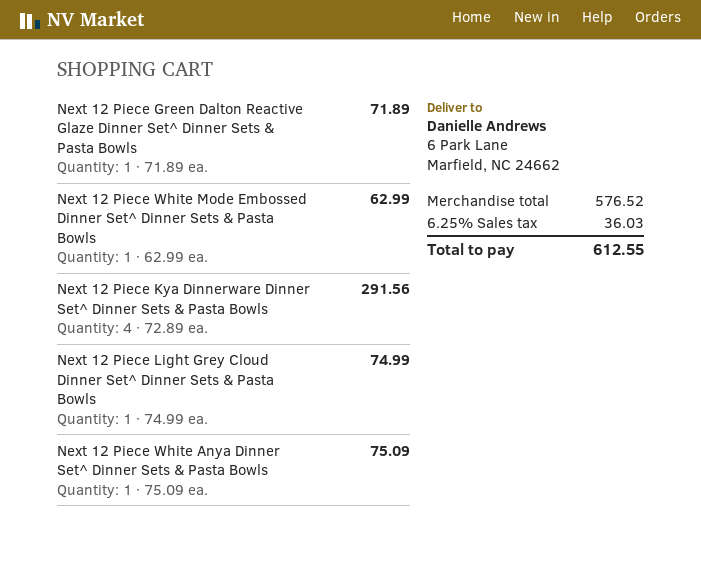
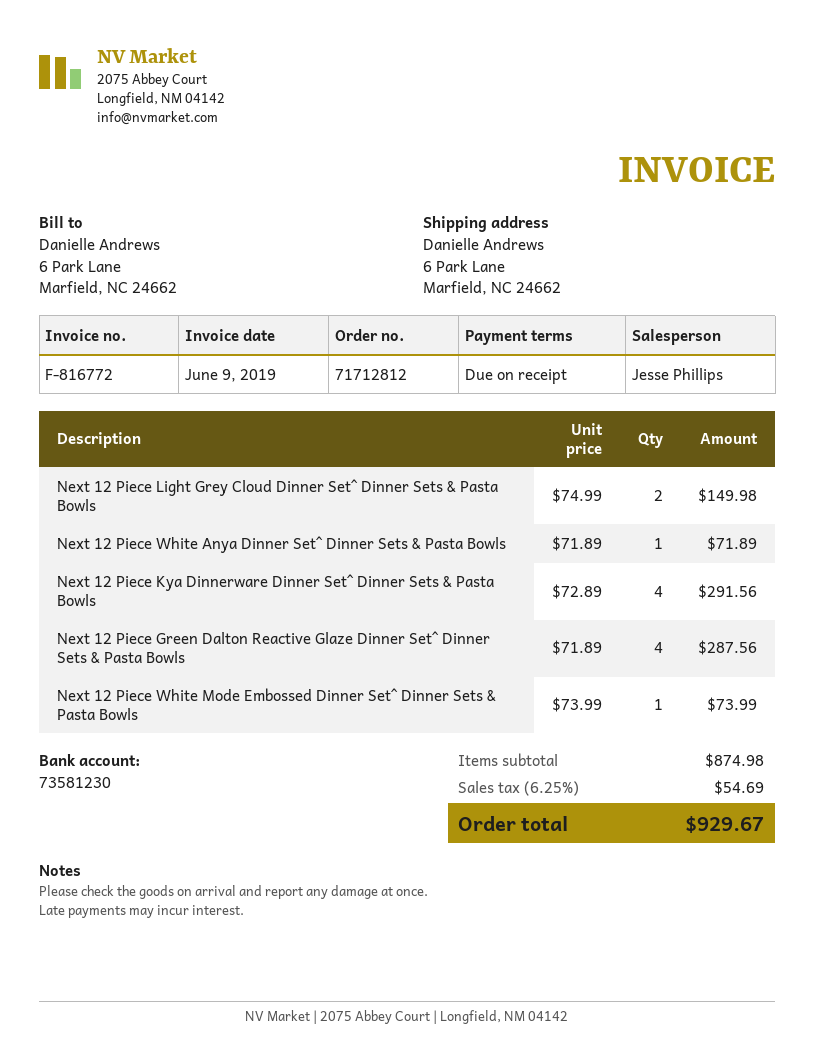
Next 12 Piece Green Dalton Reactive Glaze Dinner Set^ Dinner Sets & Pasta Bowls: 1 x 71.89 = 71.89 -> 4 x 71.89 = 287.56
Next 12 Piece White Mode Embossed Dinner Set^ Dinner Sets & Pasta Bowls: 1 x 62.99 = 62.99 -> 1 x 73.99 = 73.99
Next 12 Piece Light Grey Cloud Dinner Set^ Dinner Sets & Pasta Bowls: 1 x 74.99 = 74.99 -> 2 x 74.99 = 149.98
Next 12 Piece White Anya Dinner Set^ Dinner Sets & Pasta Bowls: 1 x 75.09 = 75.09 -> 1 x 71.89 = 71.89
subtotal: 576.52 -> 874.98
tax: 6.25% = 36.03 -> 6.25% = 54.69
total: 612.55 -> 929.67

